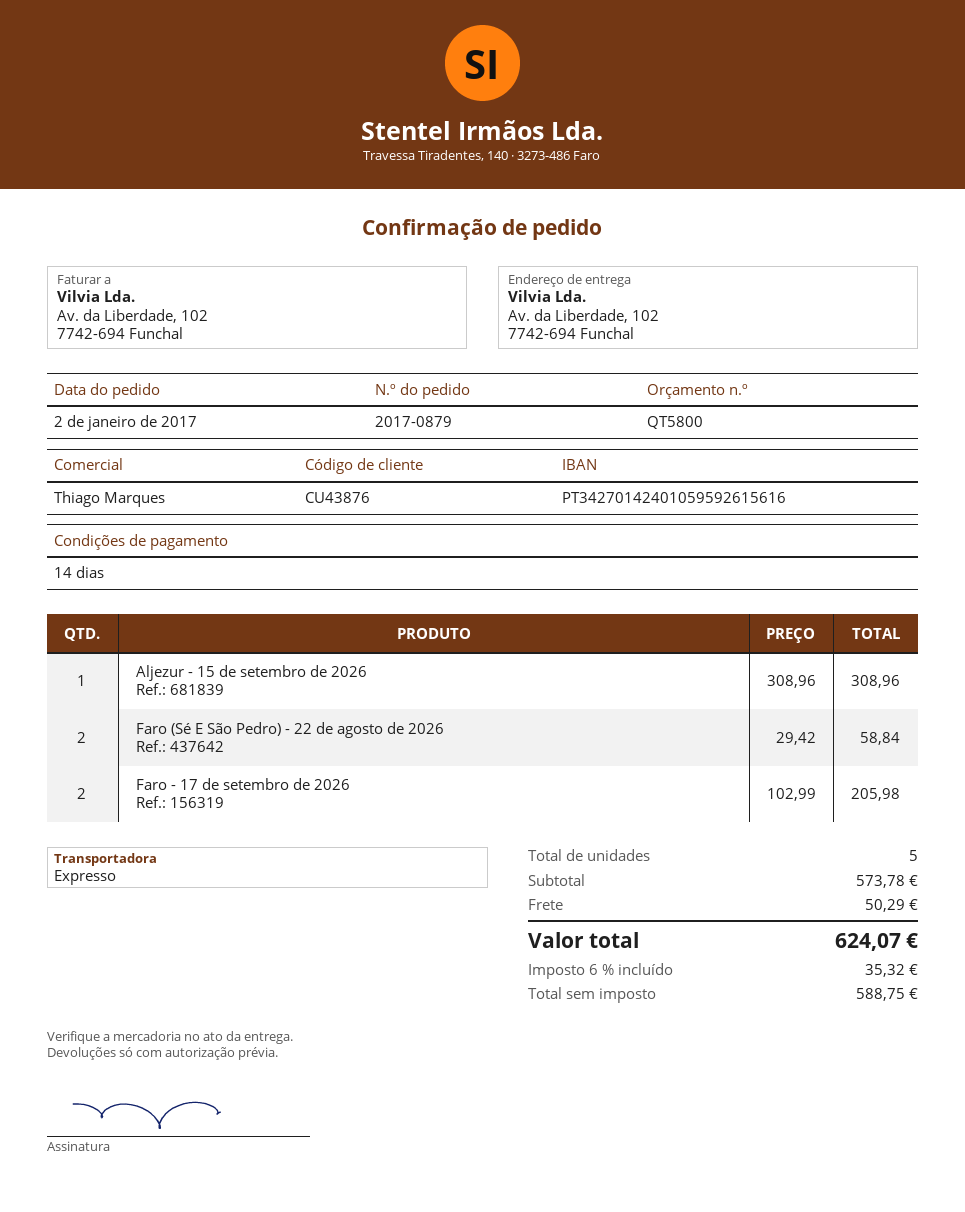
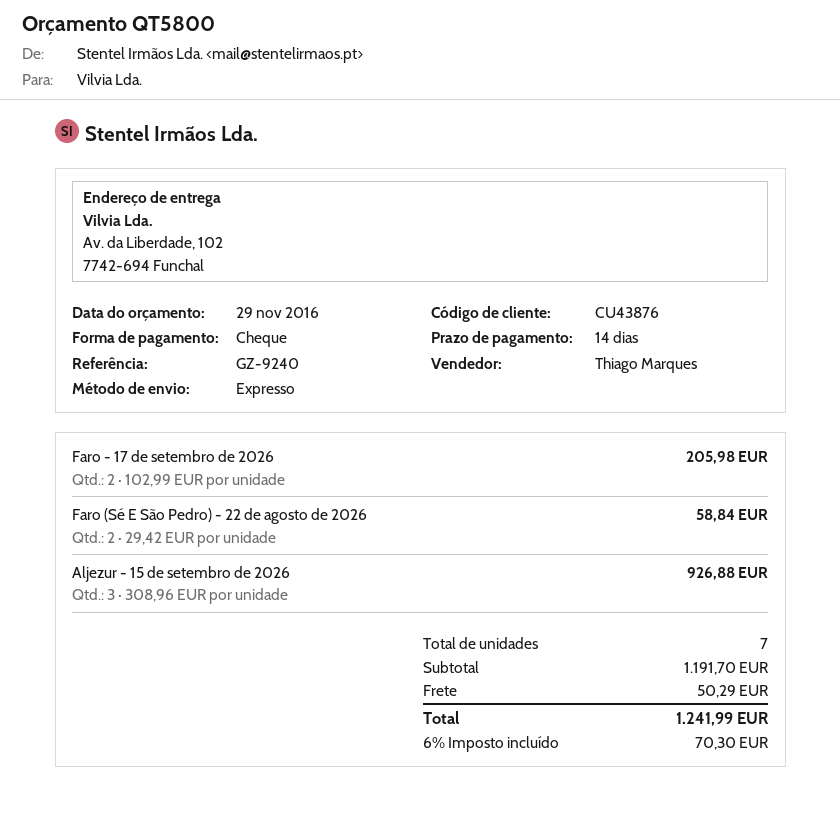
Aljezur - 15 de setembro de 2026: 1 x 308.96 = 308.96 -> 3 x 308.96 = 926.88
total quantity: 5 -> 7
subtotal: 573.78 -> 1191.70
tax: 6% = 35.32 -> 6% = 70.30
total: 624.07 -> 1241.99

